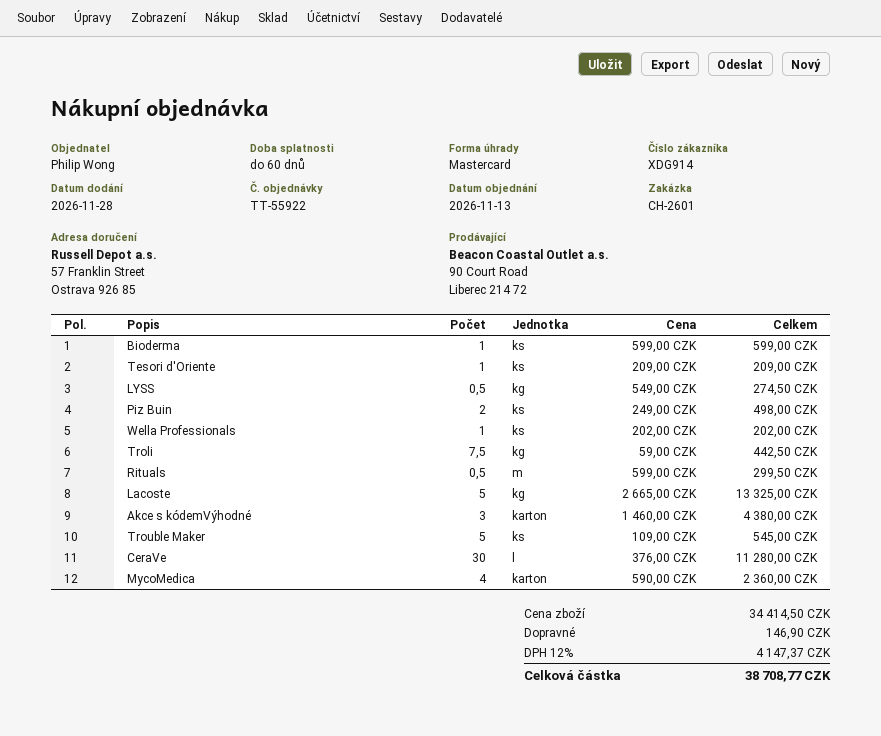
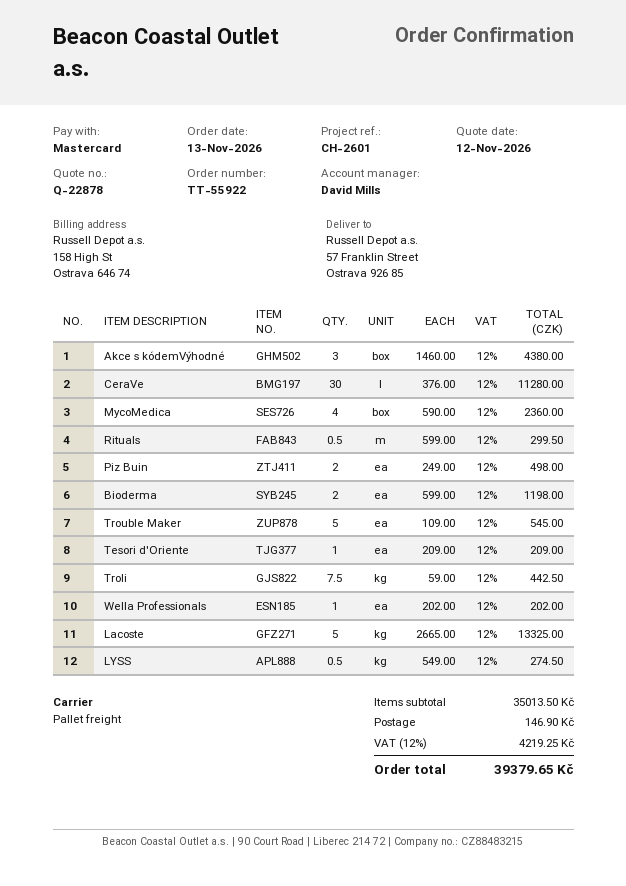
Bioderma: 1 x 599.00 = 599.00 -> 2 x 599.00 = 1198.00
subtotal: 34414.50 -> 35013.50
tax: 12% = 4147.37 -> 12% = 4219.25
total: 38708.77 -> 39379.65

